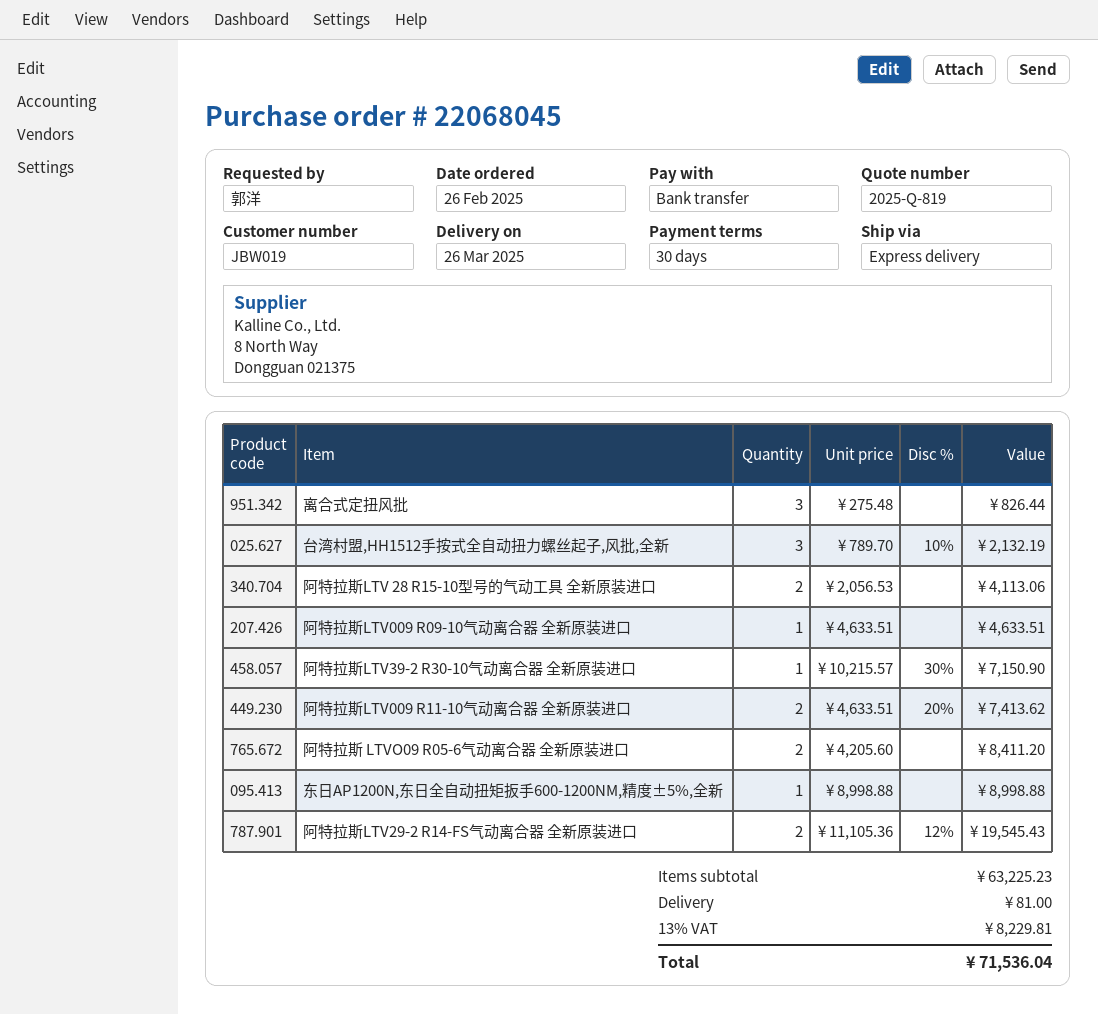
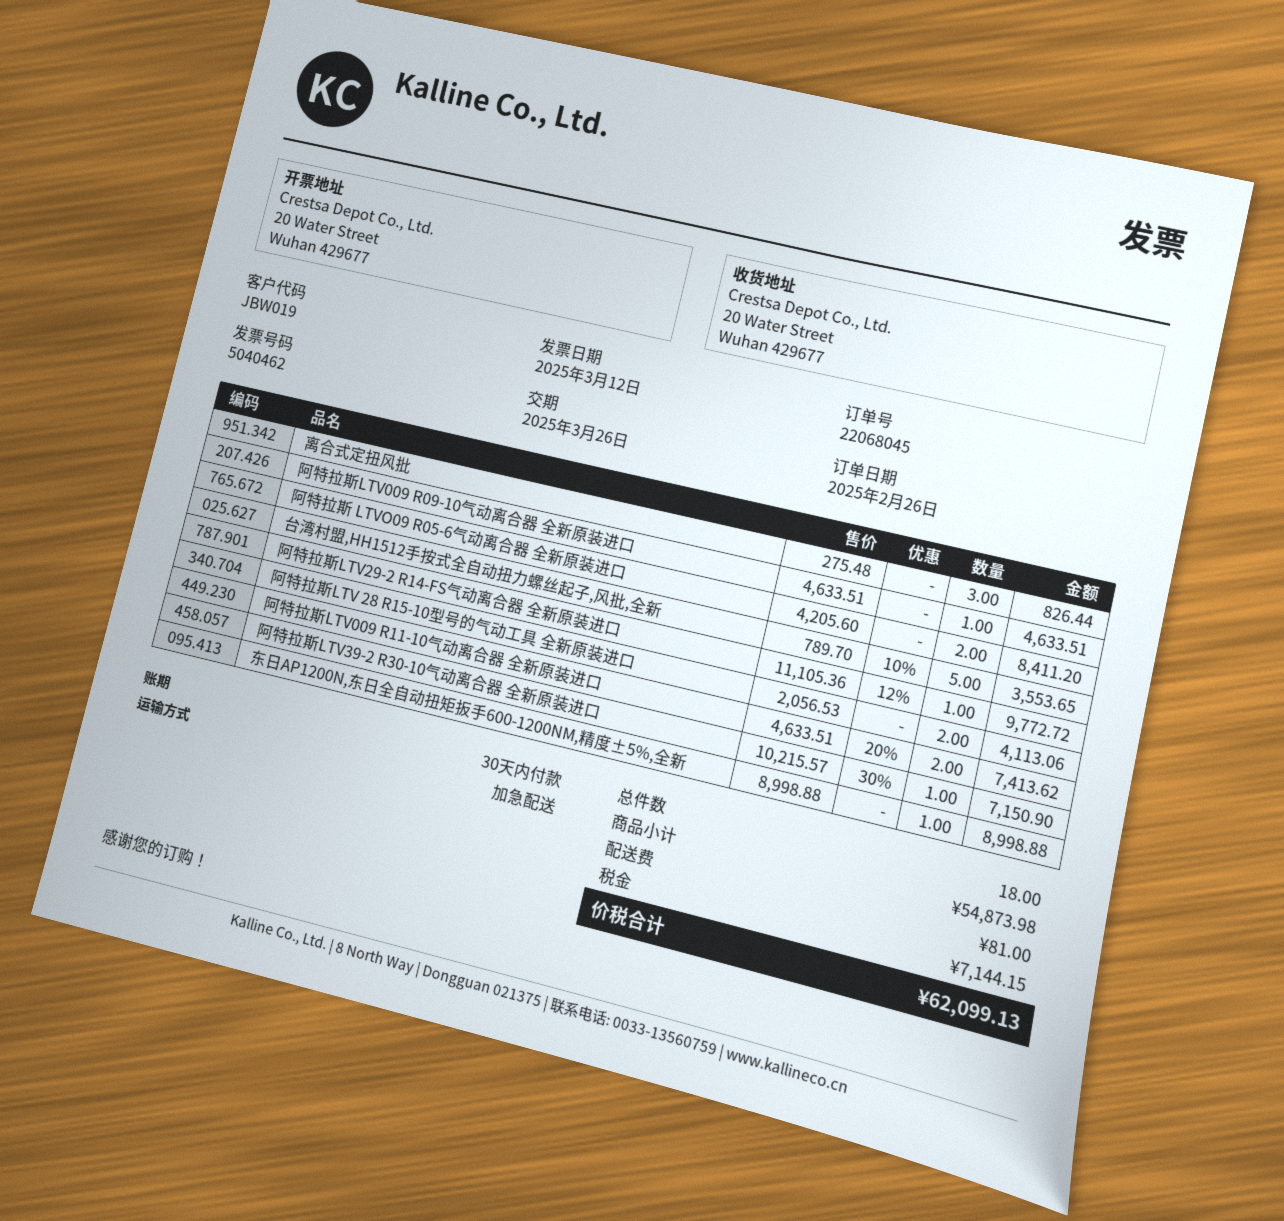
台湾村盟,HH1512手按式全自动扭力螺丝起子,风批,全新: 3 x 789.70 - 10% = 2132.19 -> 5 x 789.70 - 10% = 3553.65
阿特拉斯LTV29-2 R14-FS气动离合器 全新原装进口: 2 x 11105.36 - 12% = 19545.43 -> 1 x 11105.36 - 12% = 9772.72
subtotal: 63225.23 -> 54873.98
tax: 8229.81 -> 7144.15
total: 71536.04 -> 62099.13

